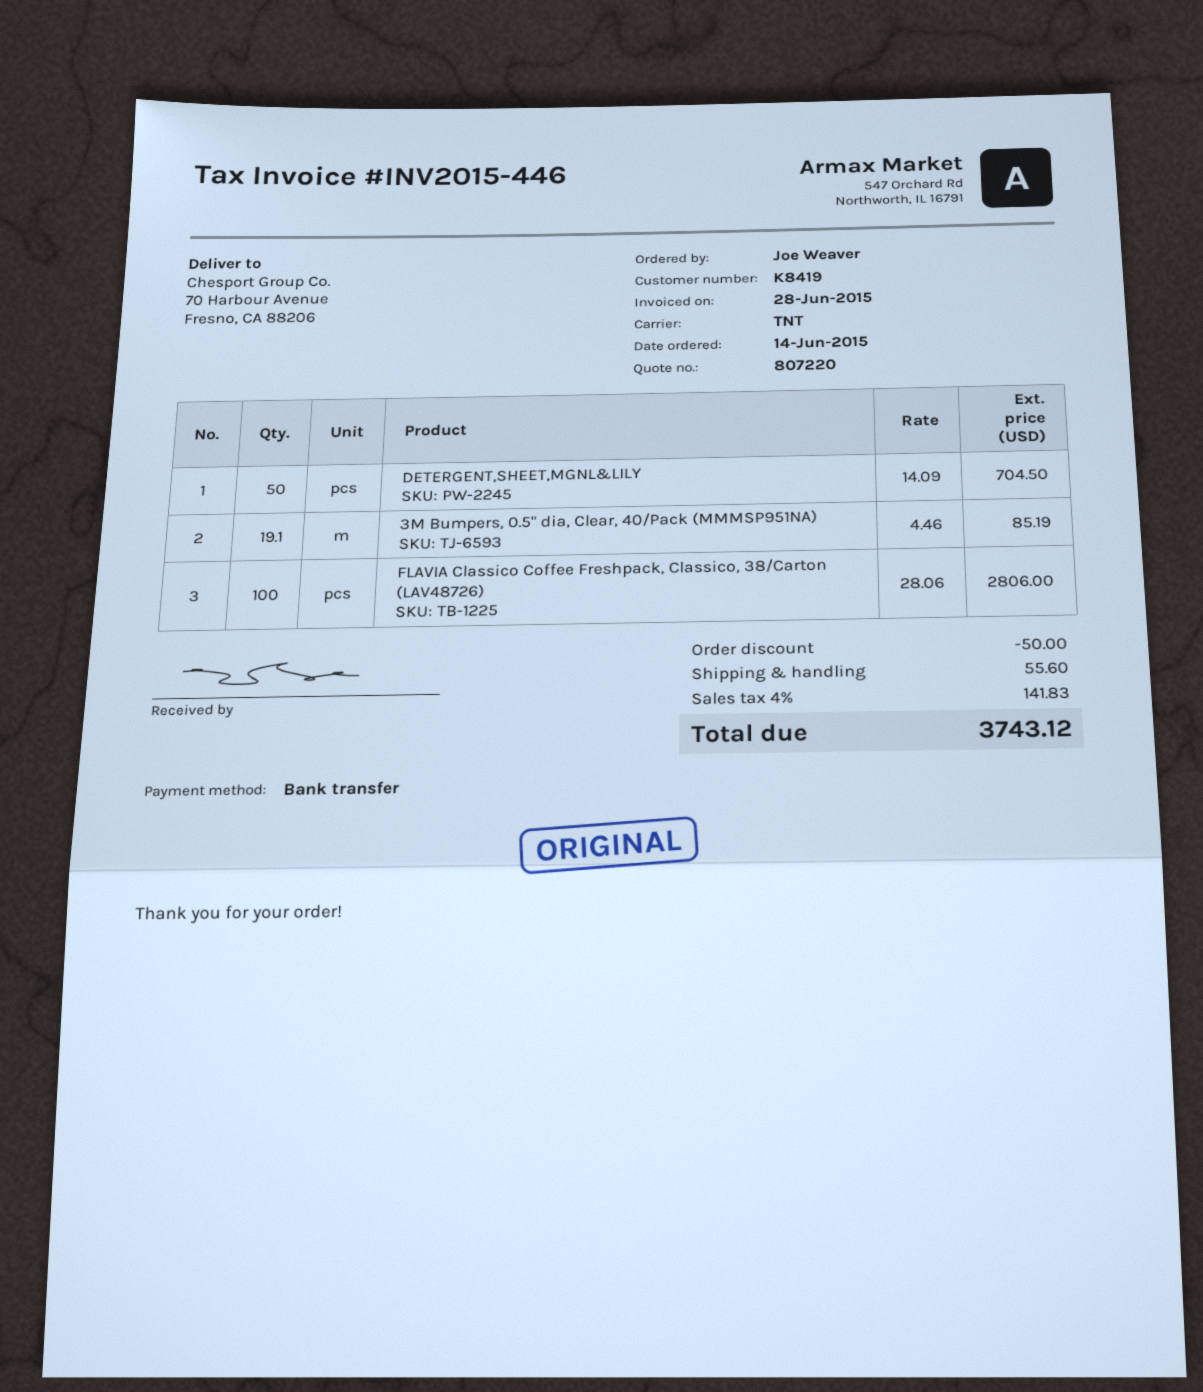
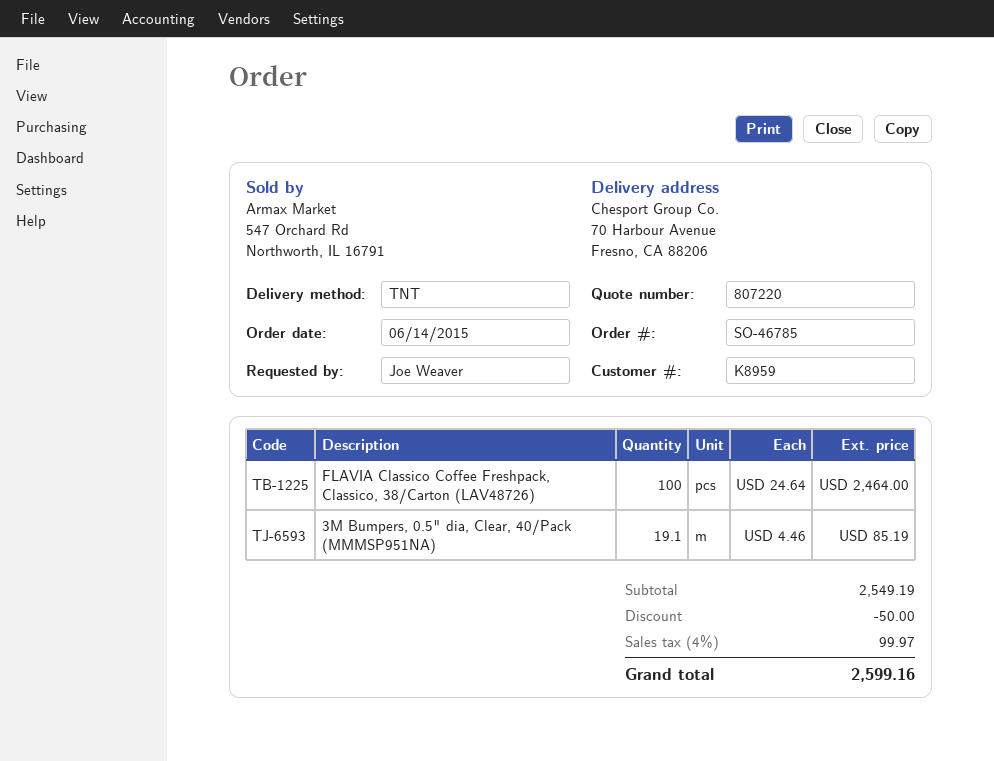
customer number: K8419 -> K8959
DETERGENT,SHEET,MGNL&LILY: 50 x 14.09 = 704.50 -> none
FLAVIA Classico Coffee Freshpack, Classico, 38/Carton (LAV48726): 100 x 28.06 = 2806.00 -> 100 x 24.64 = 2464.00
shipping: 55.60 -> none
tax: 4% = 141.83 -> 4% = 99.97
total: 3743.12 -> 2599.16

